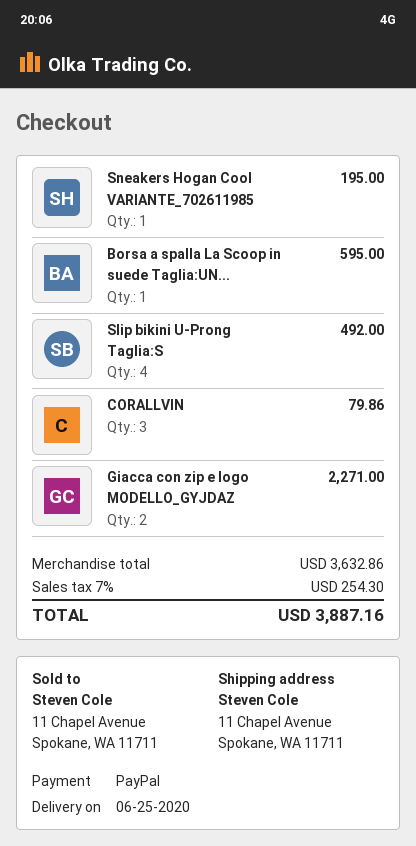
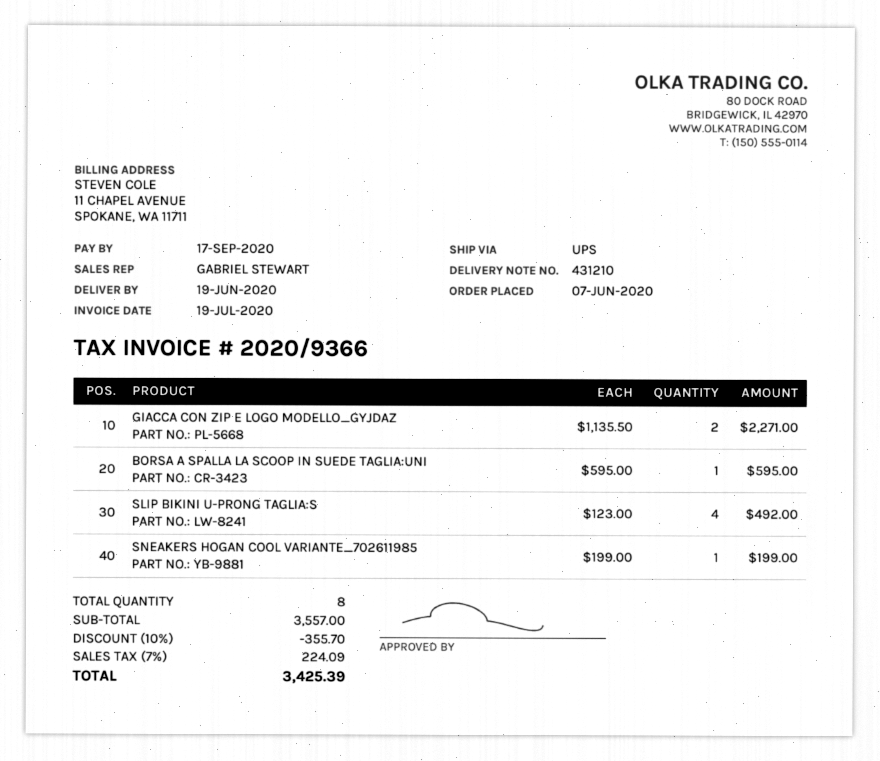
delivery date: 2020-06-25 -> 2020-06-19
Sneakers Hogan Cool VARIANTE_702611985: 1 for 195.00 -> 1 for 199.00
CORALLVIN: 3 for 79.86 -> none
subtotal: 3632.86 -> 3557.00
discount: none -> 10% = 355.70
tax: 7% = 254.30 -> 7% = 224.09
total: 3887.16 -> 3425.39

